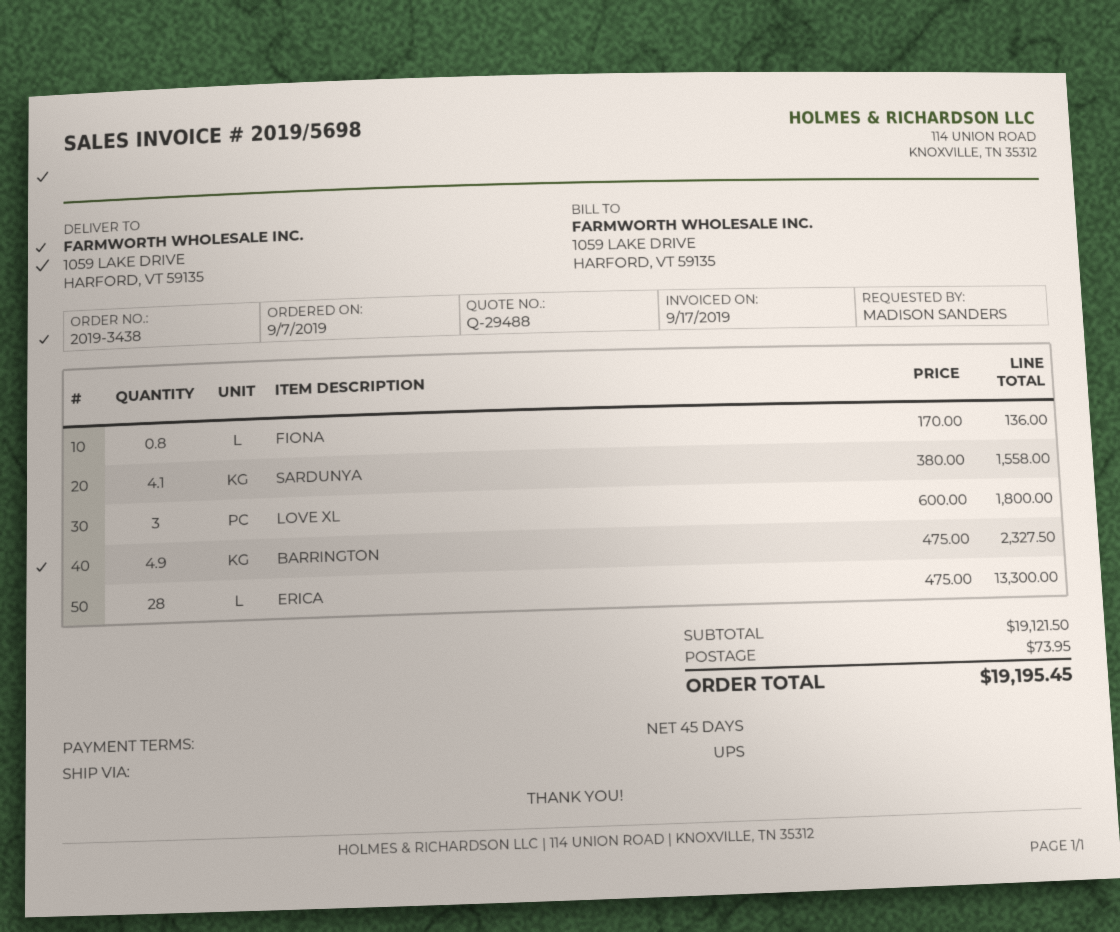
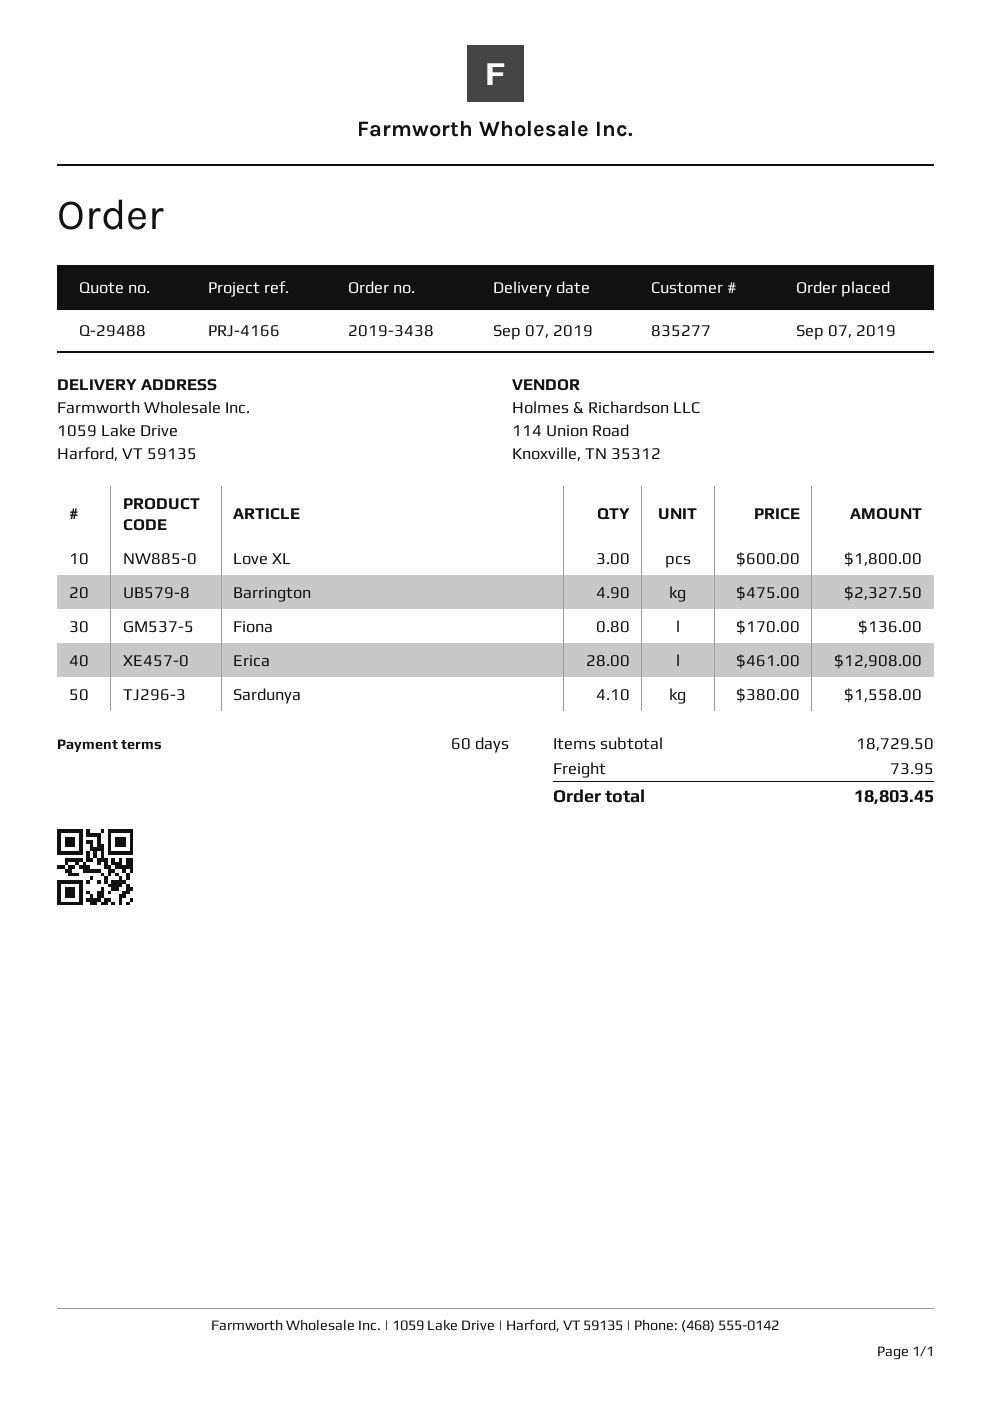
payment terms: 45 days -> 60 days
ERICA: 28 x 475.00 = 13300.00 -> 28 x 461.00 = 12908.00
subtotal: 19121.50 -> 18729.50
total: 19195.45 -> 18803.45

